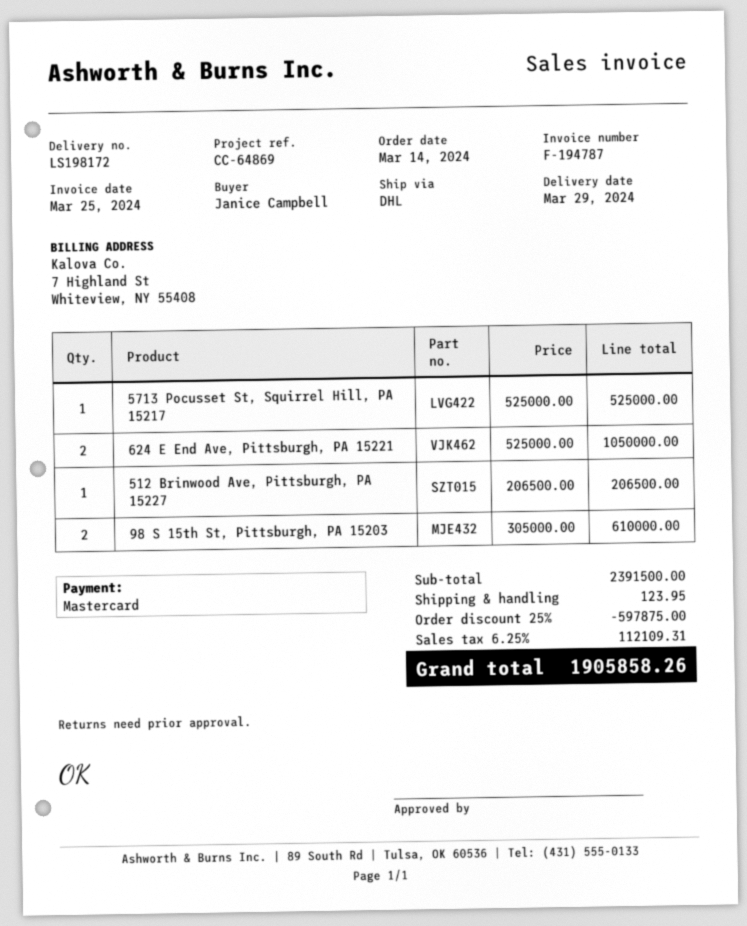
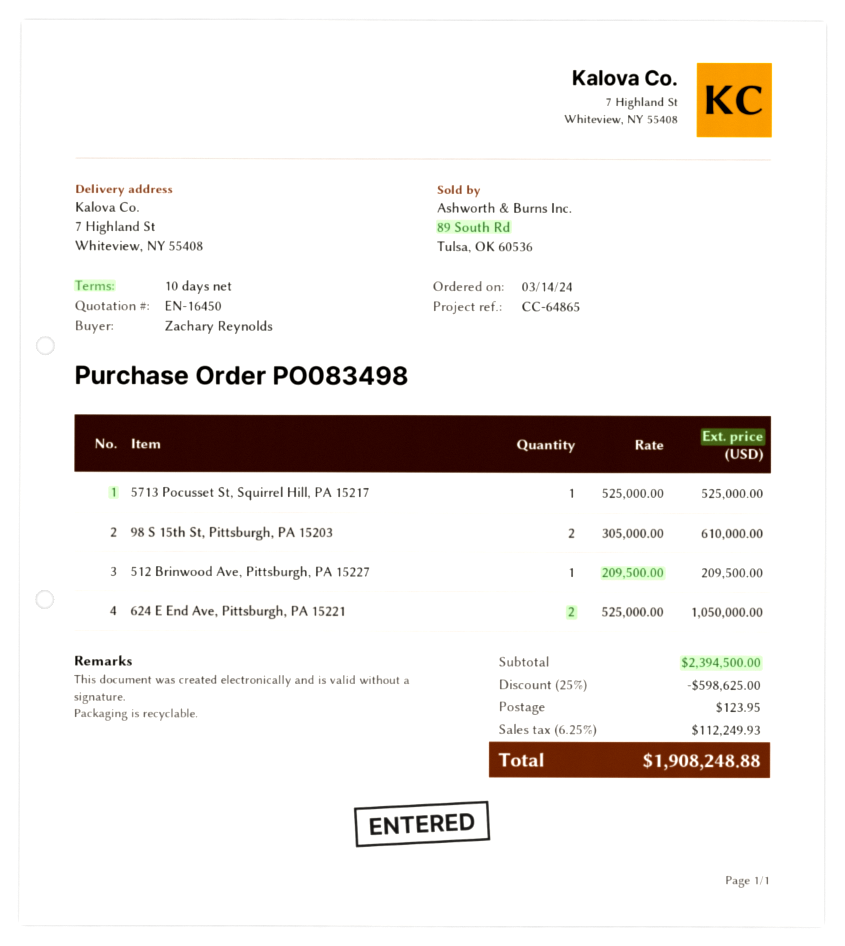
reference: CC-64869 -> CC-64865
ordered by: Janice Campbell -> Zachary Reynolds
512 Brinwood Ave, Pittsburgh, PA 15227: 1 x 206500.00 = 206500.00 -> 1 x 209500.00 = 209500.00
subtotal: 2391500.00 -> 2394500.00
discount: 25% = 597875.00 -> 25% = 598625.00
tax: 6.25% = 112109.31 -> 6.25% = 112249.93
total: 1905858.26 -> 1908248.88

